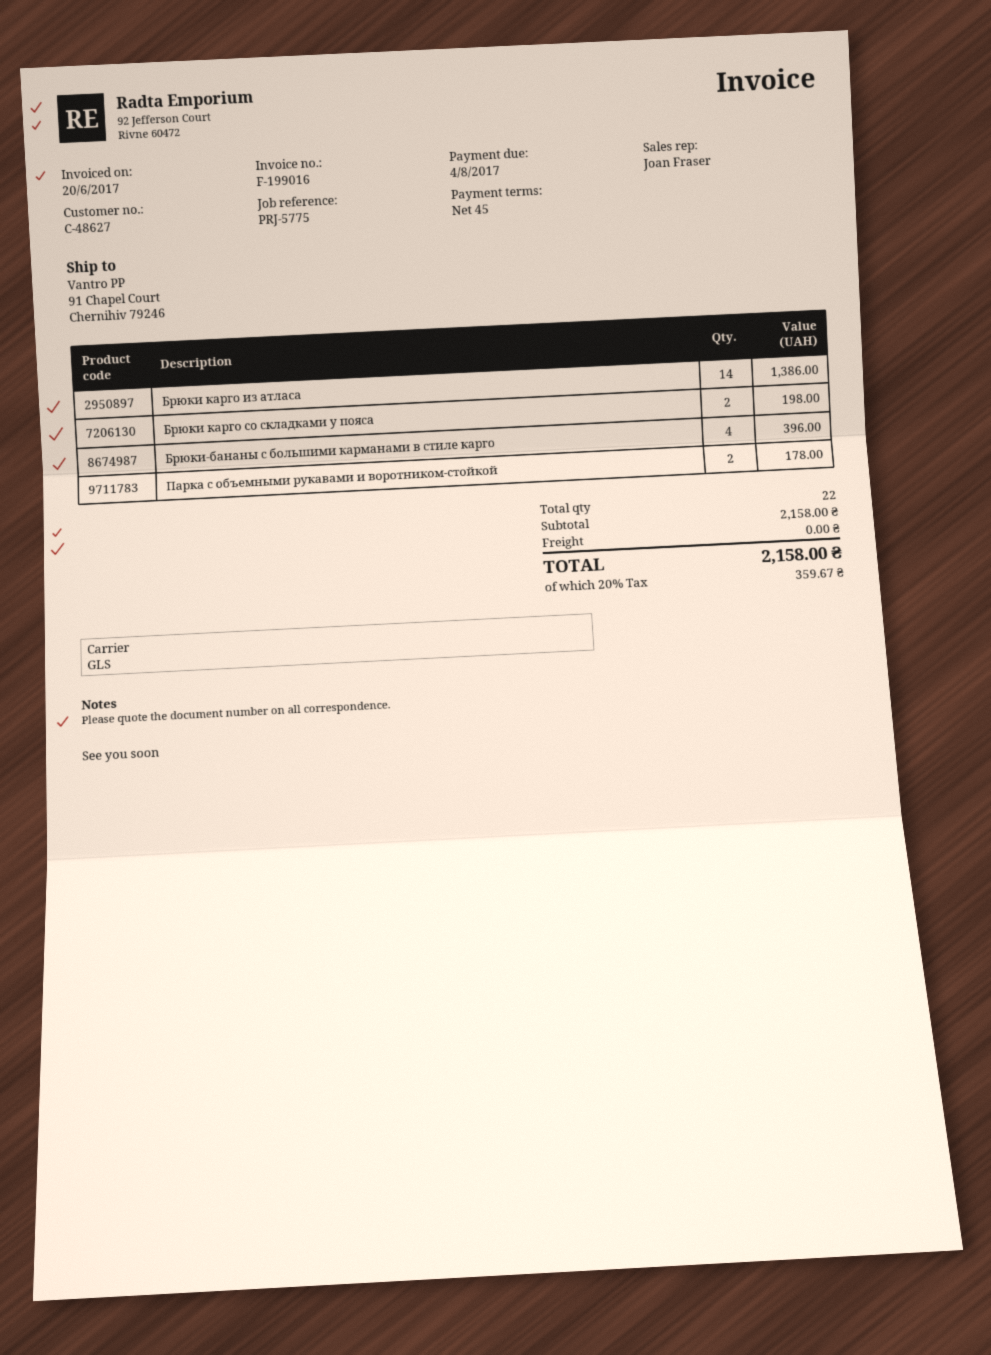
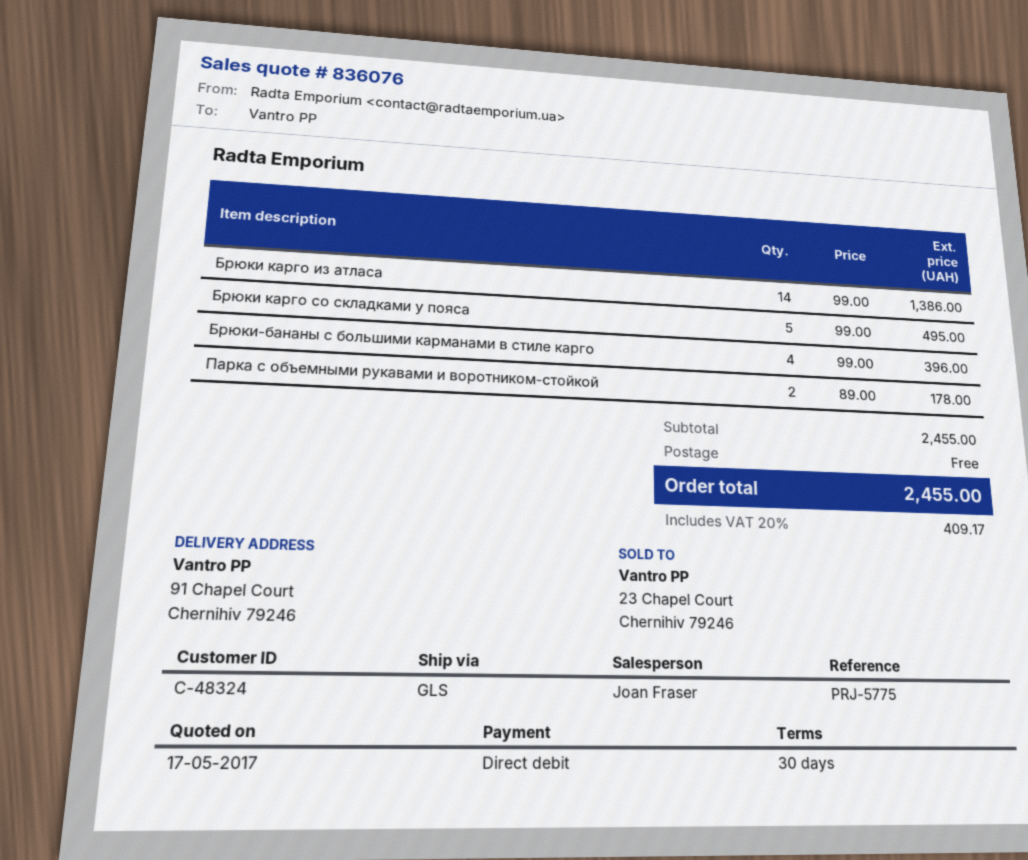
payment terms: 45 days -> 30 days
customer number: C-48627 -> C-48324
Брюки карго со складками у пояса: 2 for 198.00 -> 5 for 495.00
subtotal: 2158.00 -> 2455.00
tax: 20% = 359.67 -> 20% = 409.17
total: 2158.00 -> 2455.00

